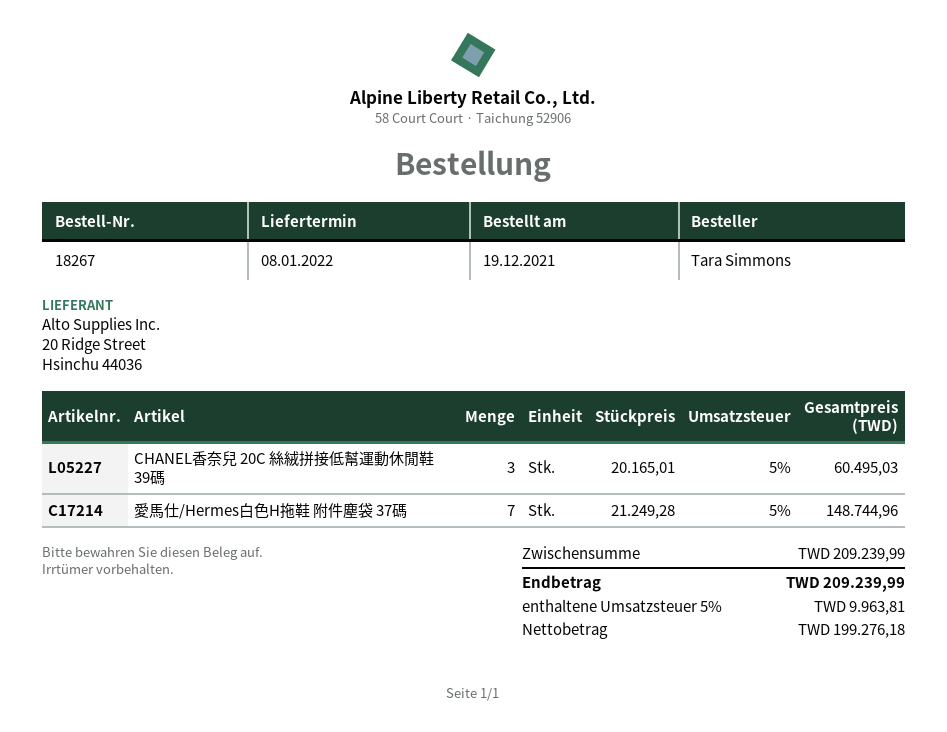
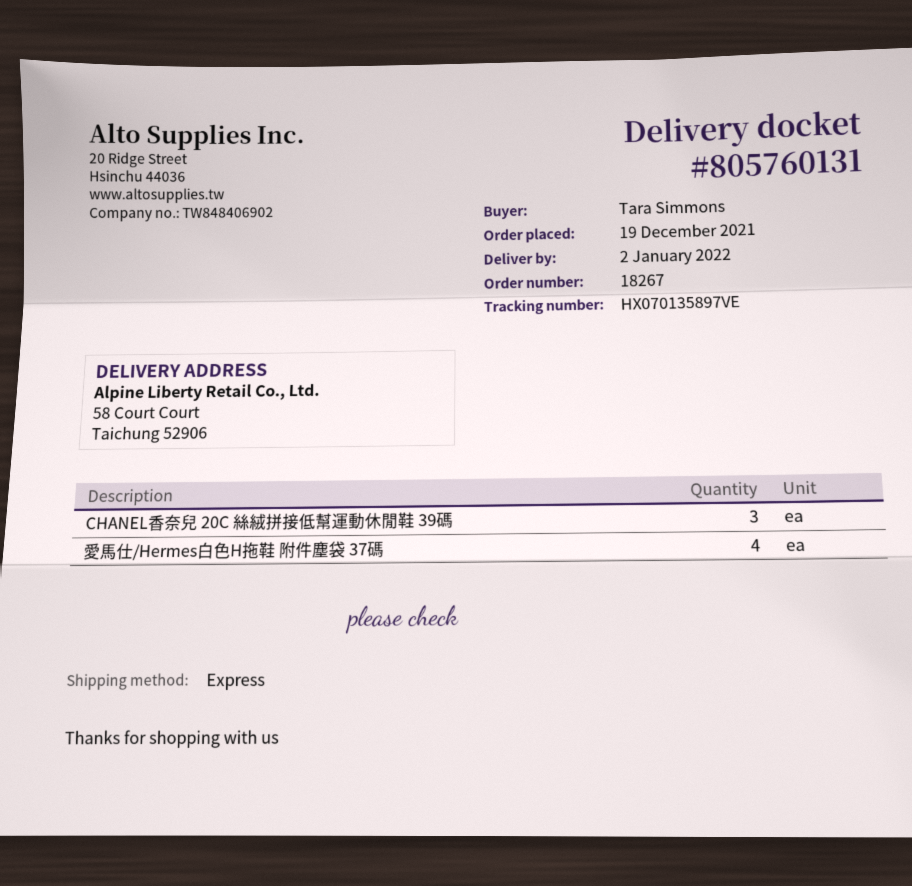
delivery date: 2022-01-08 -> 2022-01-02
愛馬仕/Hermes白色H拖鞋 附件塵袋 37碼: 7 -> 4

